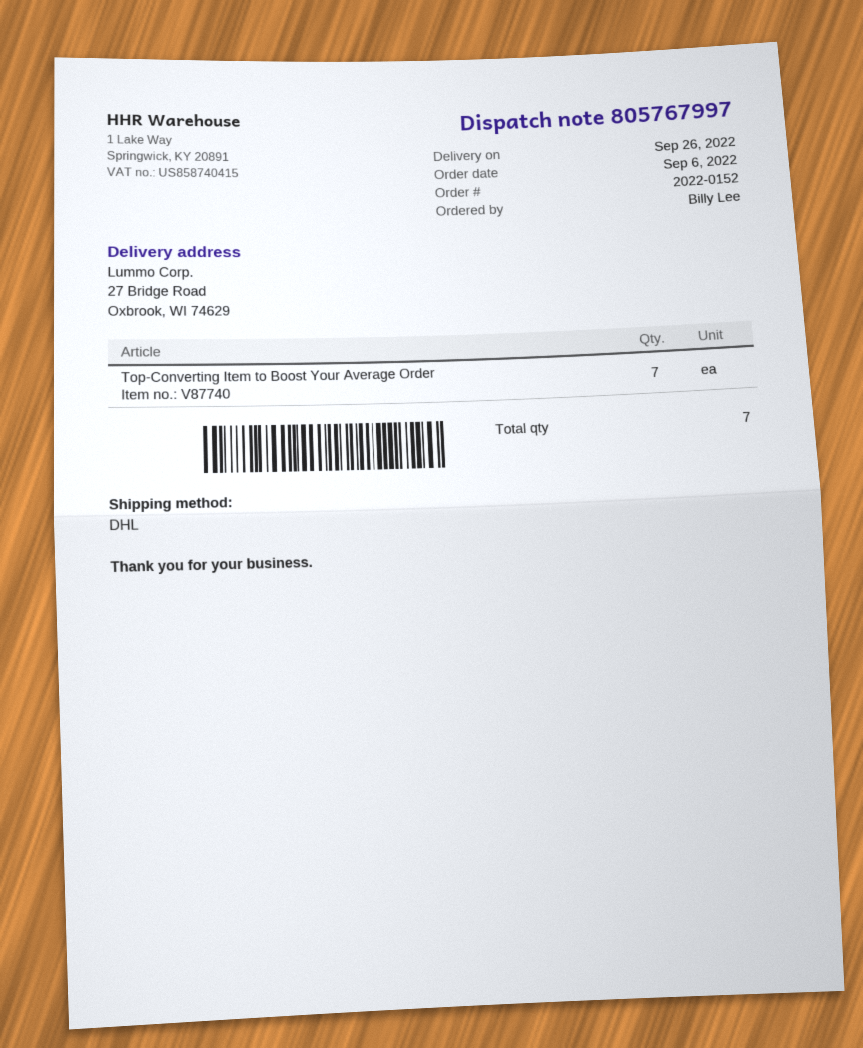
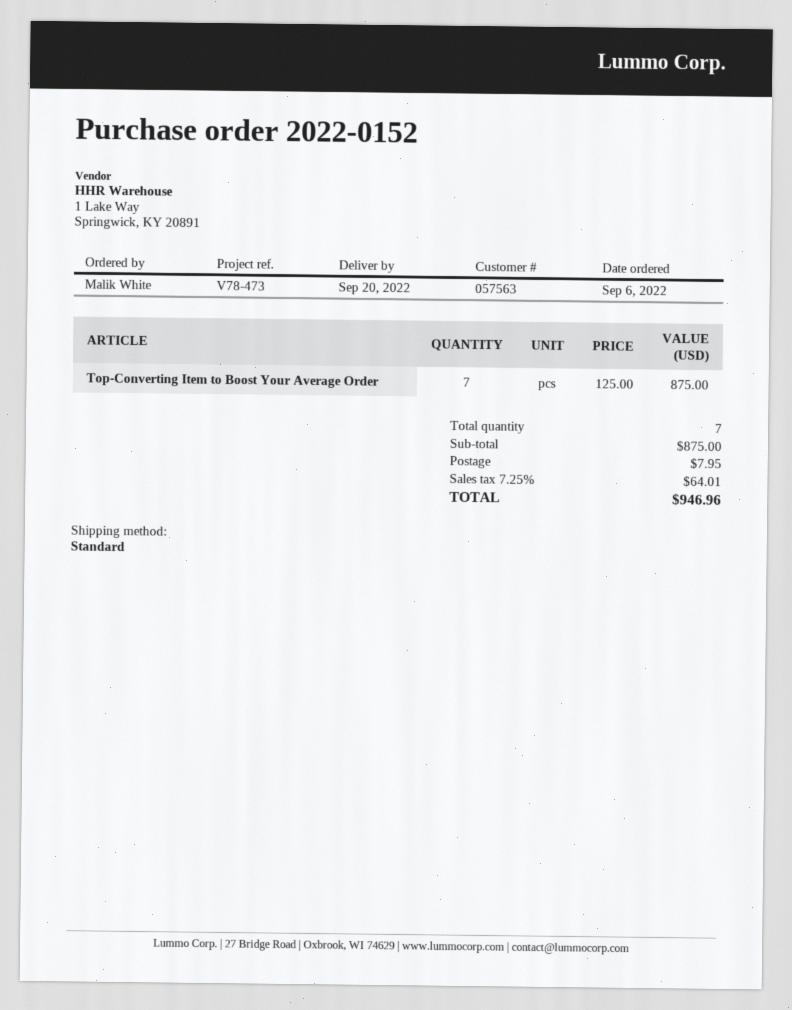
delivery date: 2022-09-26 -> 2022-09-20
ordered by: Billy Lee -> Malik White
shipping method: DHL -> standard

